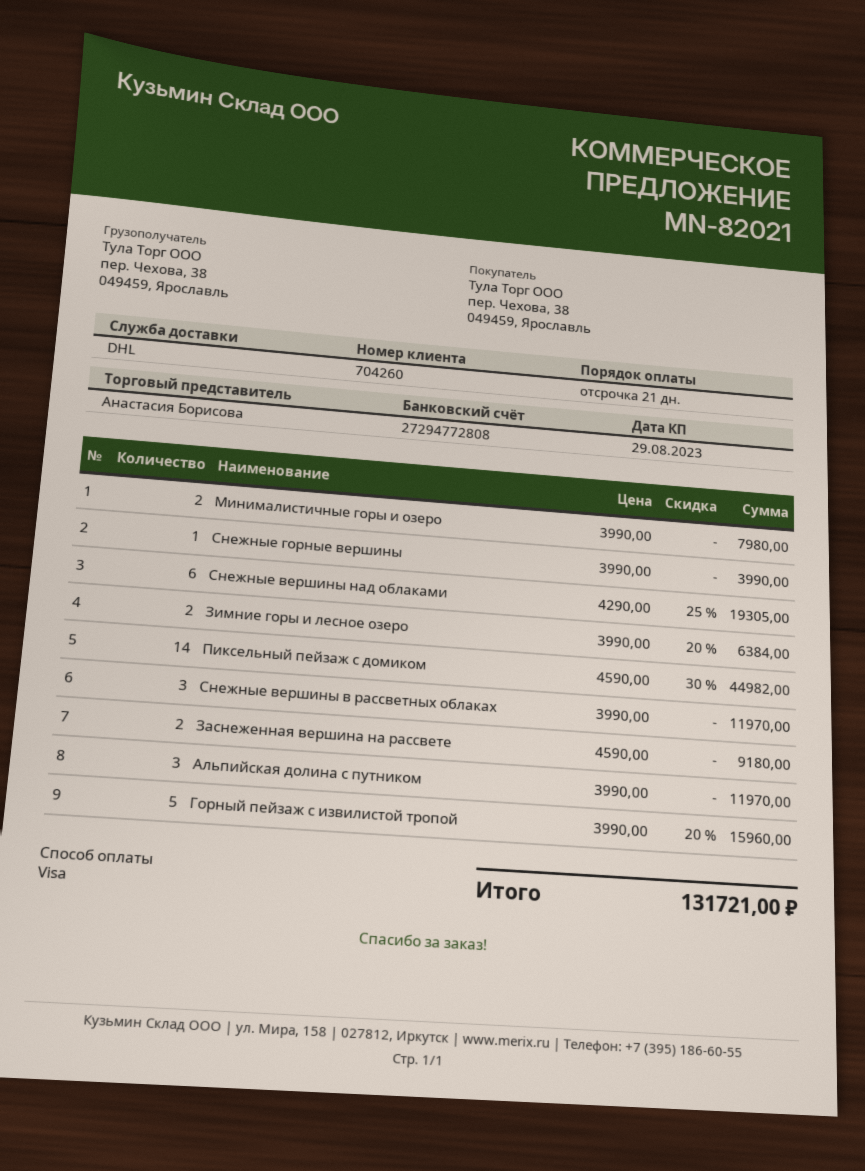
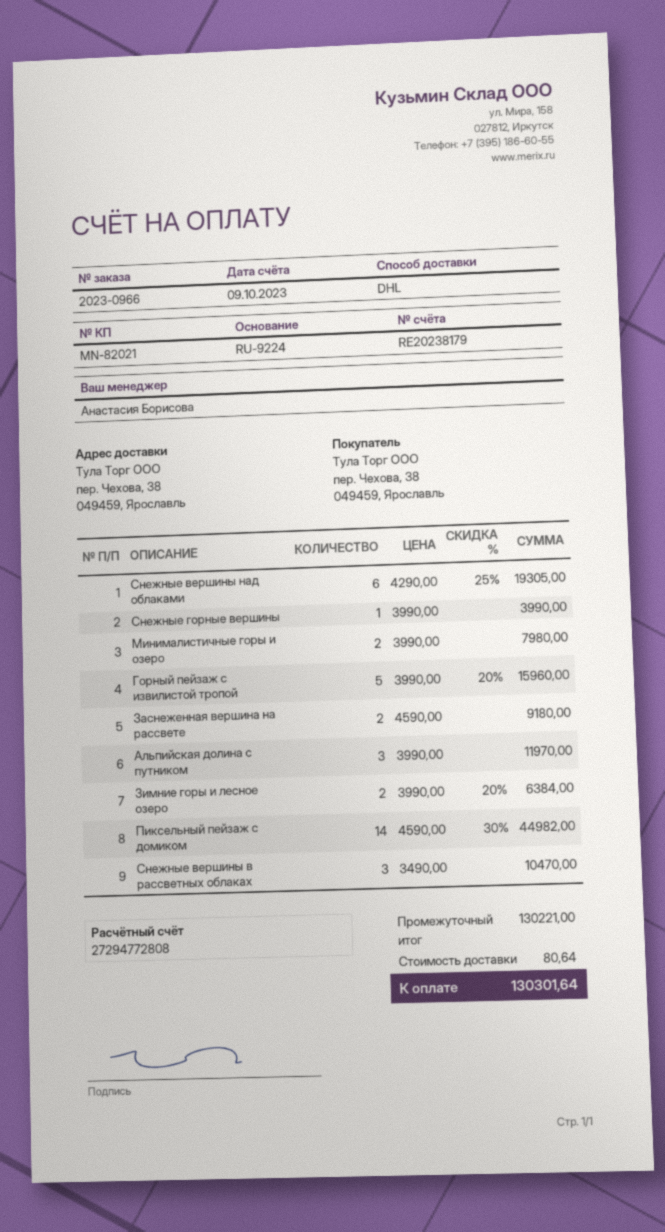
Снежные вершины в рассветных облаках: 3 x 3990.00 = 11970.00 -> 3 x 3490.00 = 10470.00
shipping: none -> 80.64
total: 131721.00 -> 130301.64

